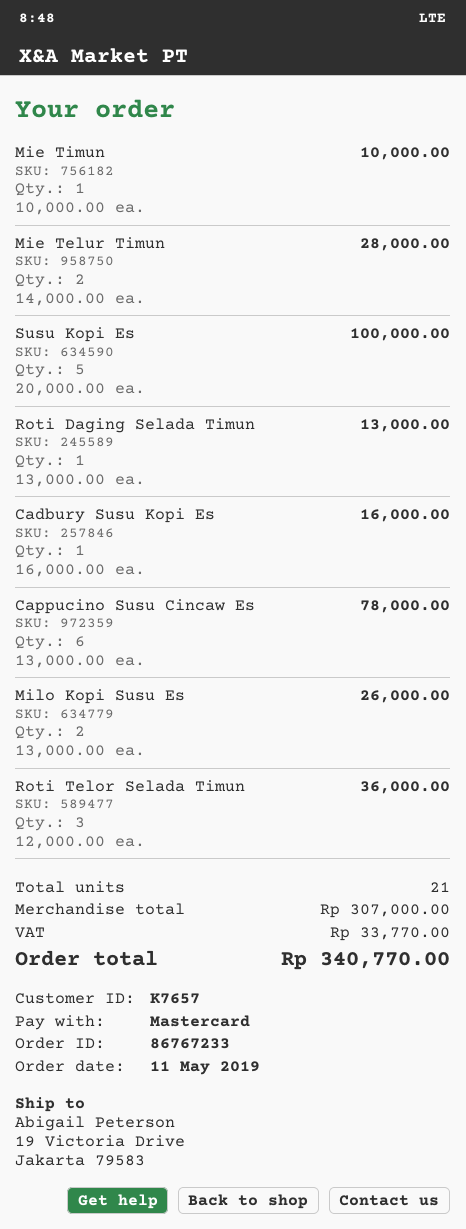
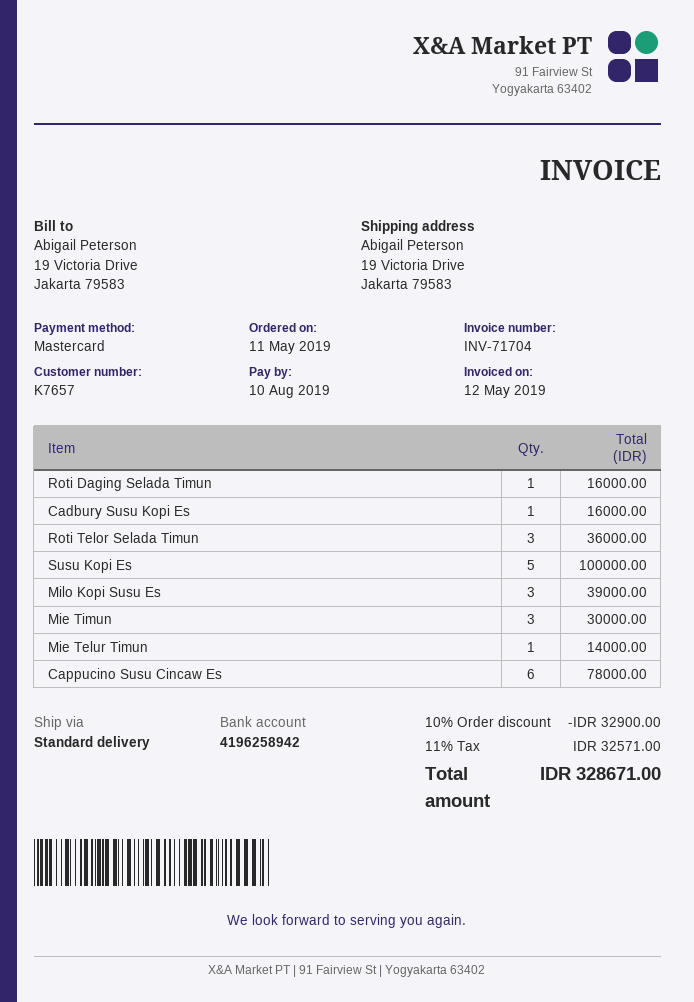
Mie Timun: 1 for 10000.00 -> 3 for 30000.00
Mie Telur Timun: 2 for 28000.00 -> 1 for 14000.00
Roti Daging Selada Timun: 1 for 13000.00 -> 1 for 16000.00
Milo Kopi Susu Es: 2 for 26000.00 -> 3 for 39000.00
discount: none -> 10% = 32900.00
tax: 33770.00 -> 32571.00
total: 340770.00 -> 328671.00

